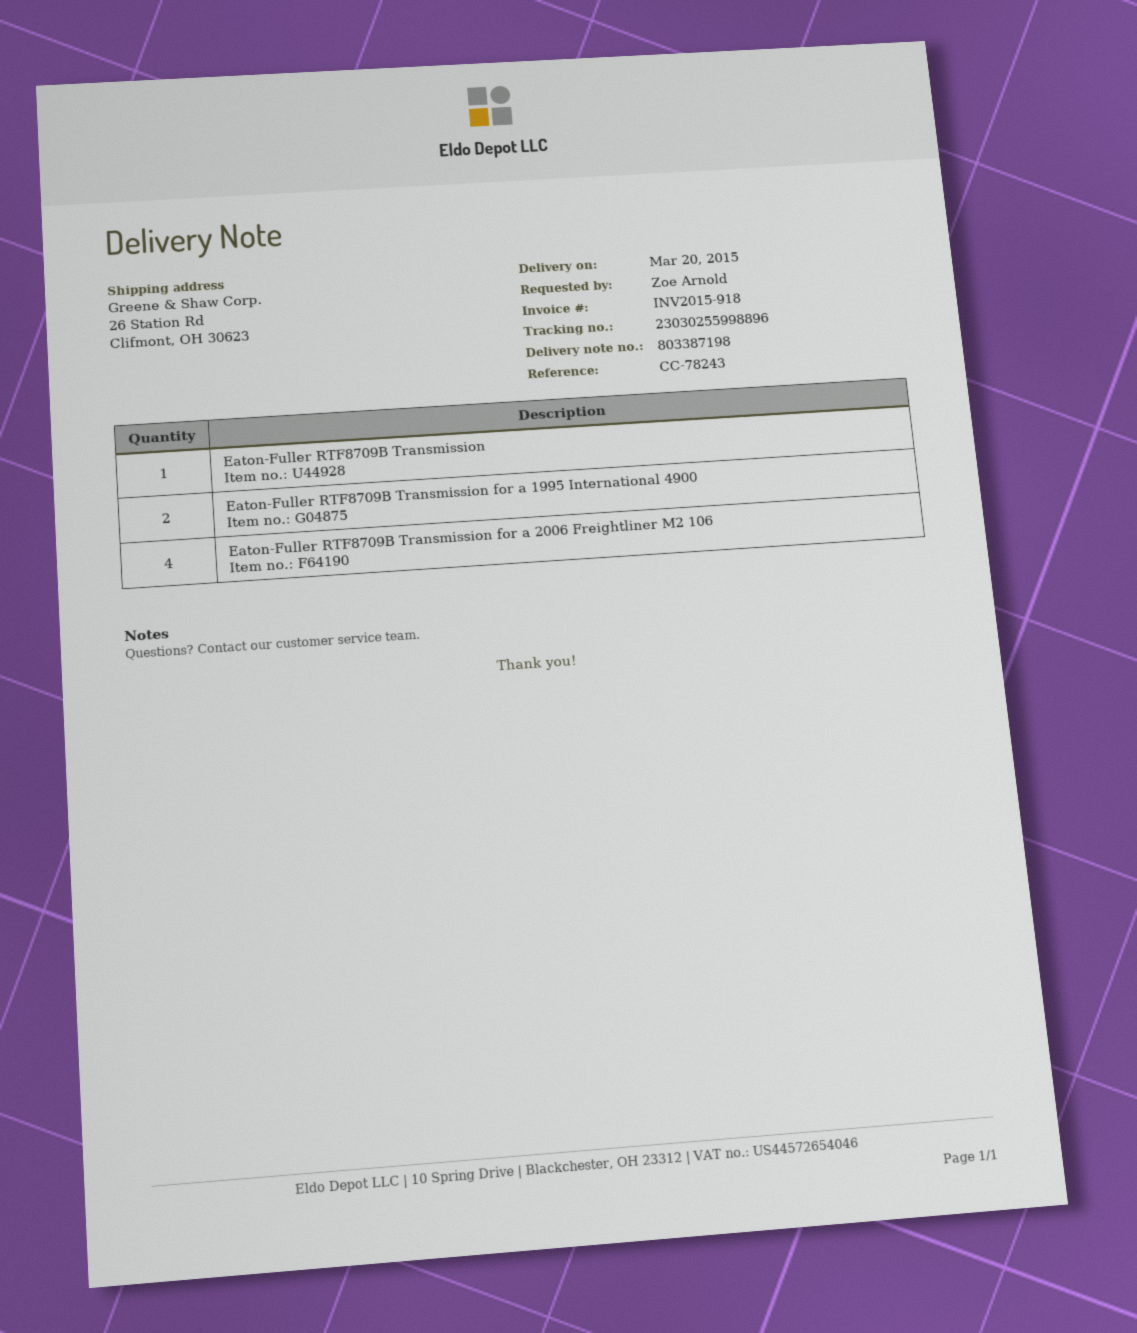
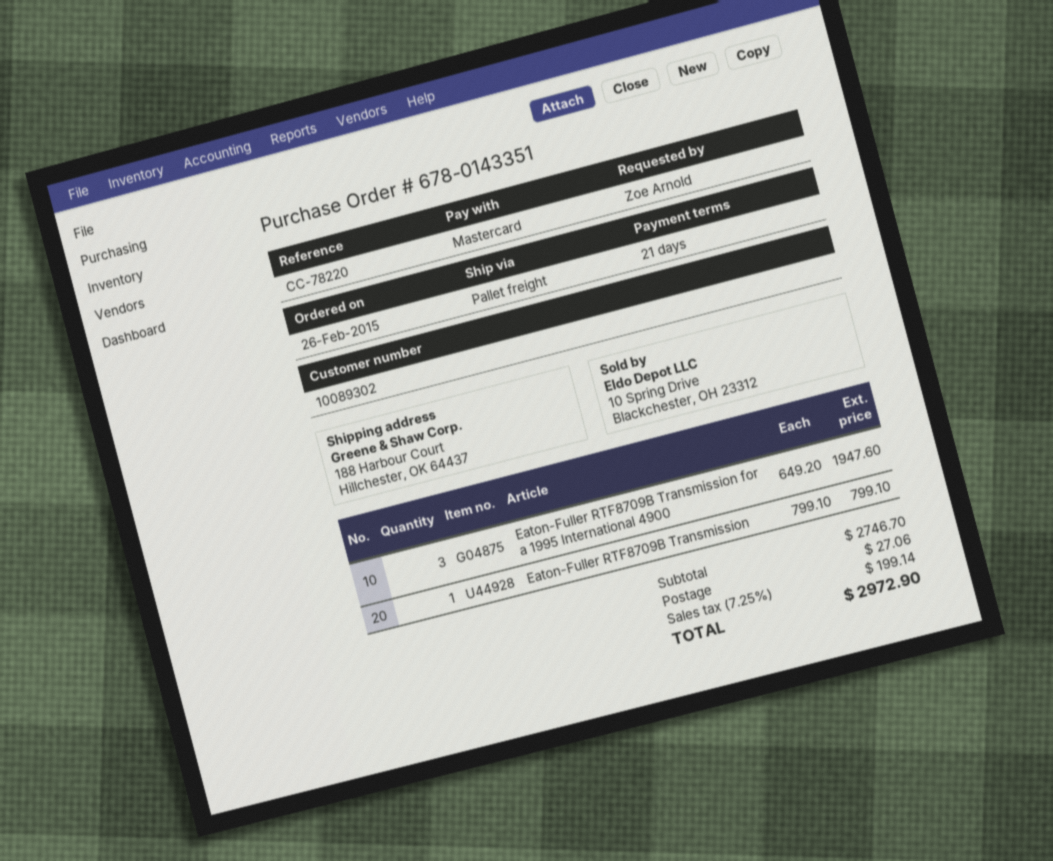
reference: CC-78243 -> CC-78220
ship to: 26 Station Rd, Clifmont, OH 30623 -> 188 Harbour Court, Hillchester, OK 64437
Eaton-Fuller RTF8709B Transmission for a 1995 International 4900: 2 -> 3
Eaton-Fuller RTF8709B Transmission for a 2006 Freightliner M2 106: 4 -> none

